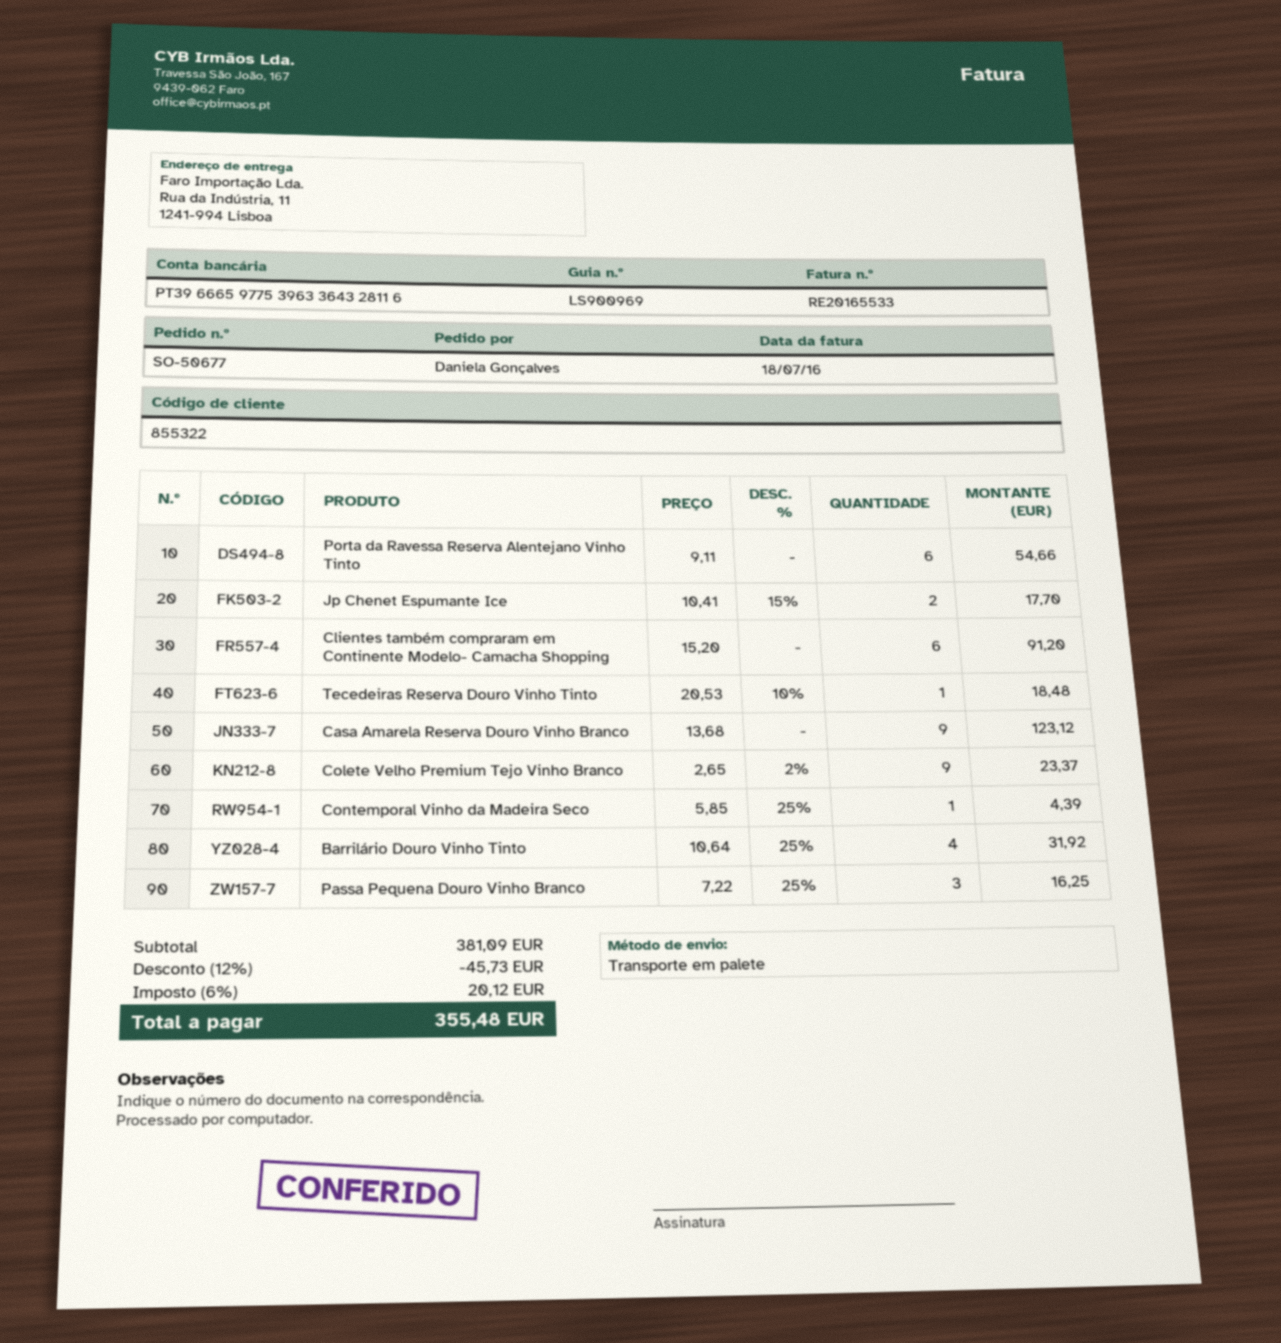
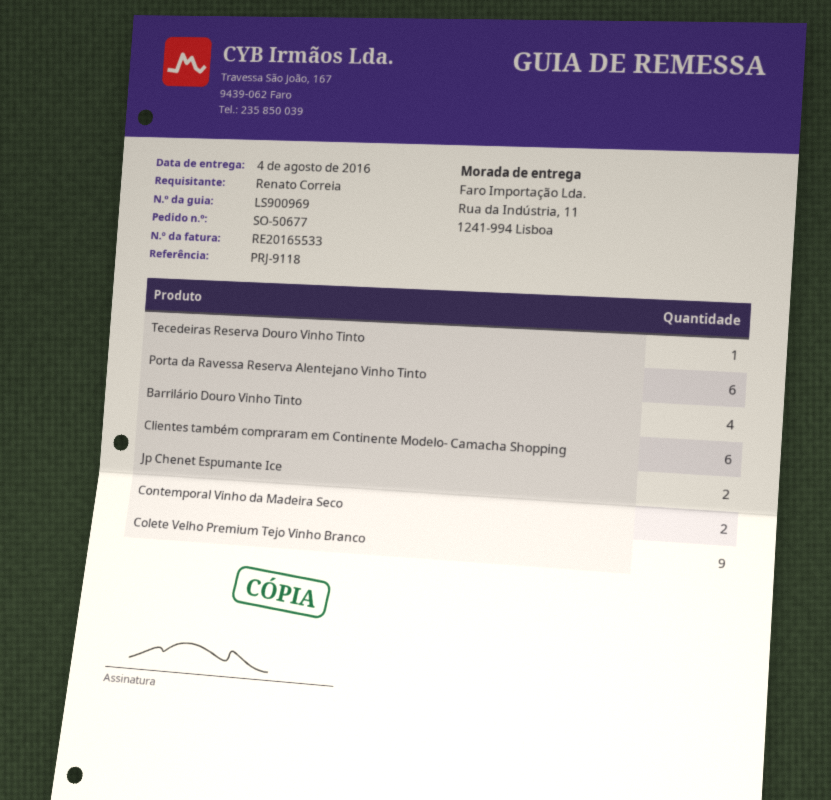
ordered by: Daniela Gonçalves -> Renato Correia
Casa Amarela Reserva Douro Vinho Branco: 9 -> none
Contemporal Vinho da Madeira Seco: 1 -> 2
Passa Pequena Douro Vinho Branco: 3 -> none

